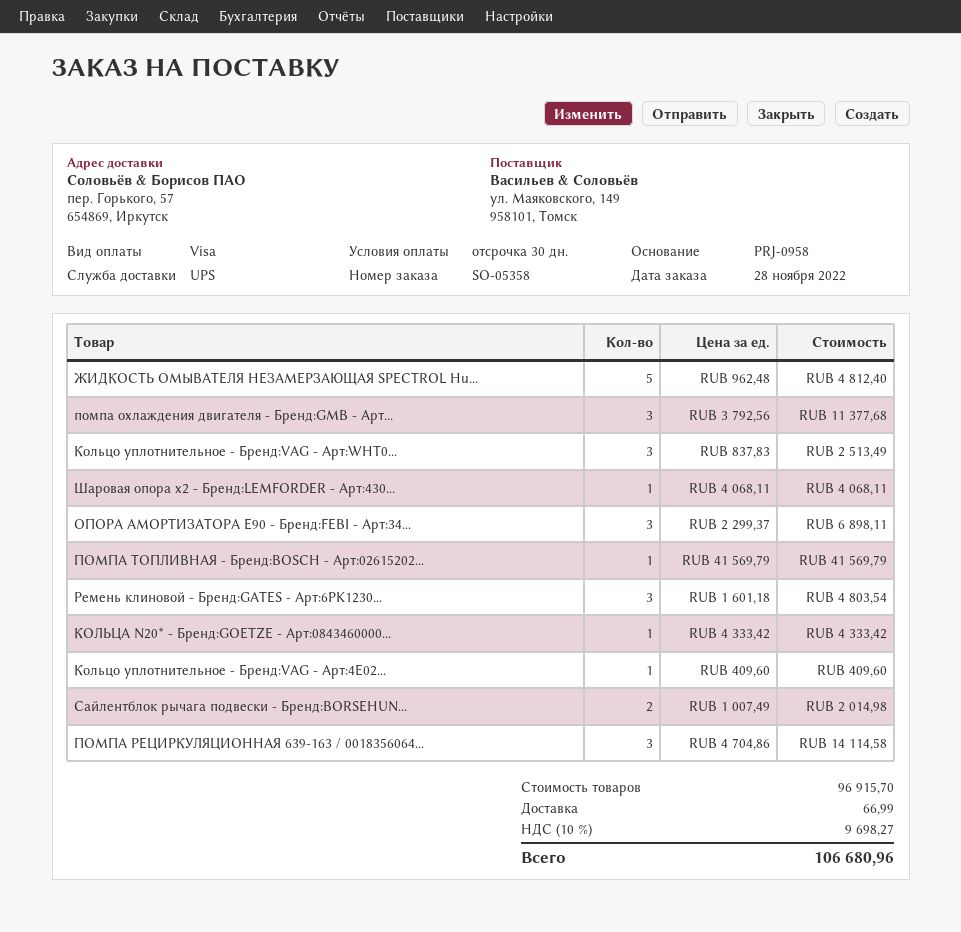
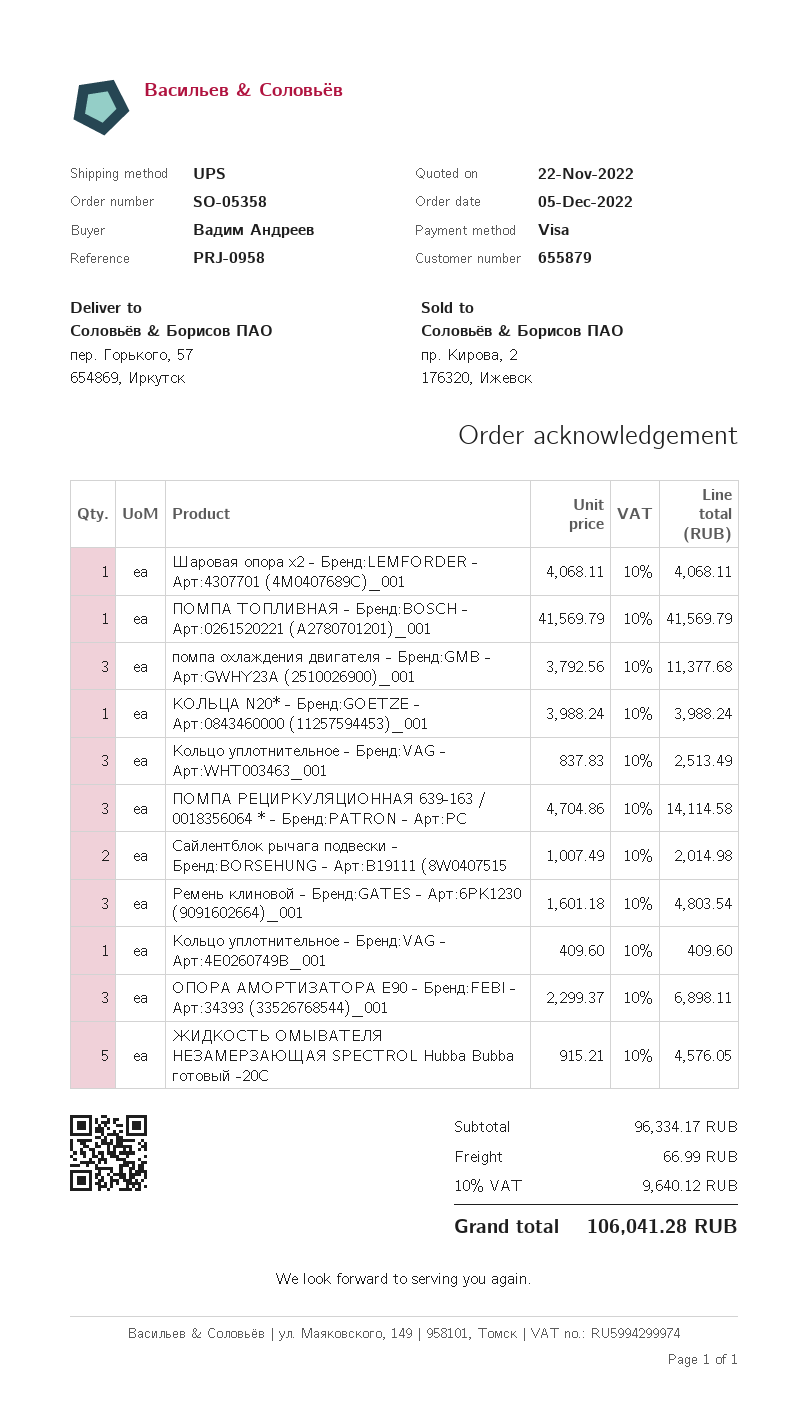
order date: 2022-11-28 -> 2022-12-05
ЖИДКОСТЬ ОМЫВАТЕЛЯ НЕЗАМЕРЗАЮЩАЯ SPECTROL Hu...: 5 x 962.48 = 4812.40 -> 5 x 915.21 = 4576.05
КОЛЬЦА N20* - Бренд:GOETZE - Арт:0843460000...: 1 x 4333.42 = 4333.42 -> 1 x 3988.24 = 3988.24
subtotal: 96915.70 -> 96334.17
tax: 10% = 9698.27 -> 10% = 9640.12
total: 106680.96 -> 106041.28

